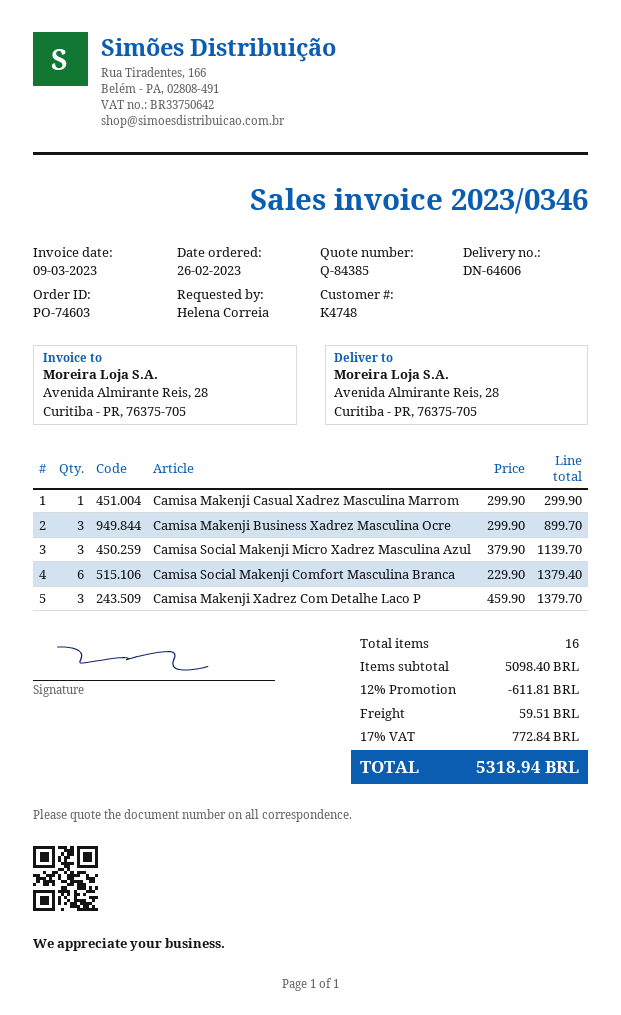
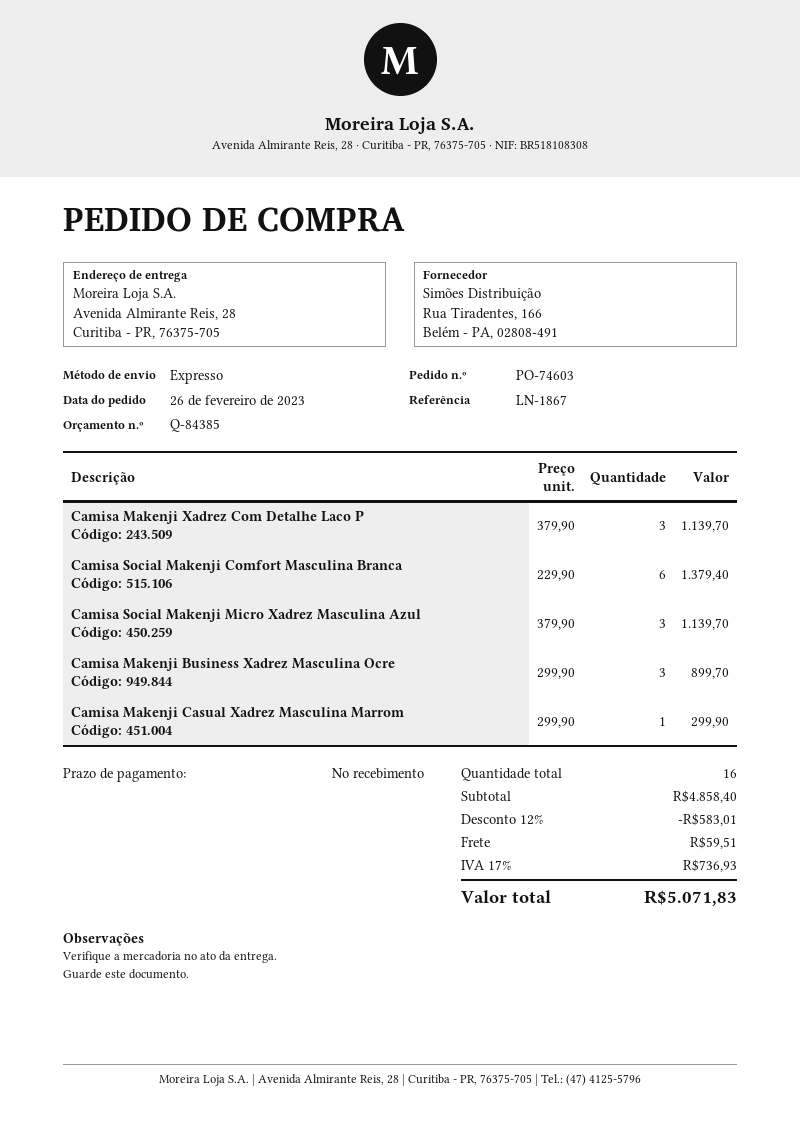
Camisa Makenji Xadrez Com Detalhe Laco P: 3 x 459.90 = 1379.70 -> 3 x 379.90 = 1139.70
subtotal: 5098.40 -> 4858.40
discount: 12% = 611.81 -> 12% = 583.01
tax: 17% = 772.84 -> 17% = 736.93
total: 5318.94 -> 5071.83

